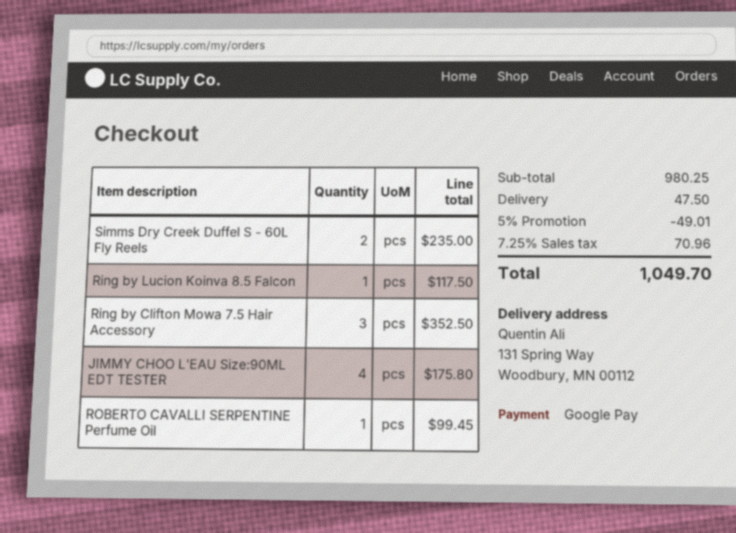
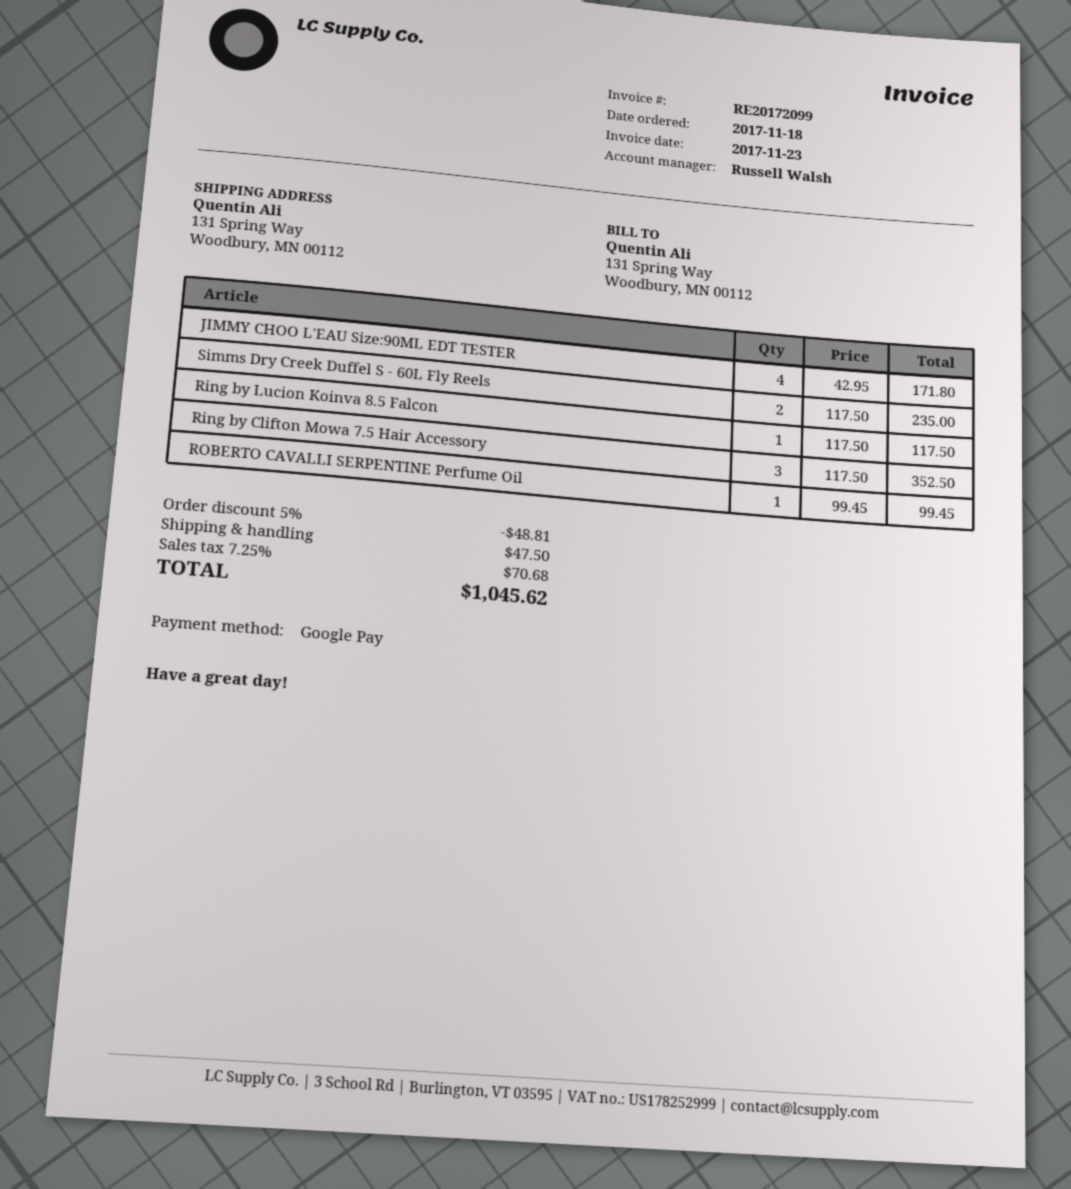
JIMMY CHOO L'EAU Size:90ML EDT TESTER: 4 for 175.80 -> 4 for 171.80
discount: 5% = 49.01 -> 5% = 48.81
tax: 7.25% = 70.96 -> 7.25% = 70.68
total: 1049.70 -> 1045.62

